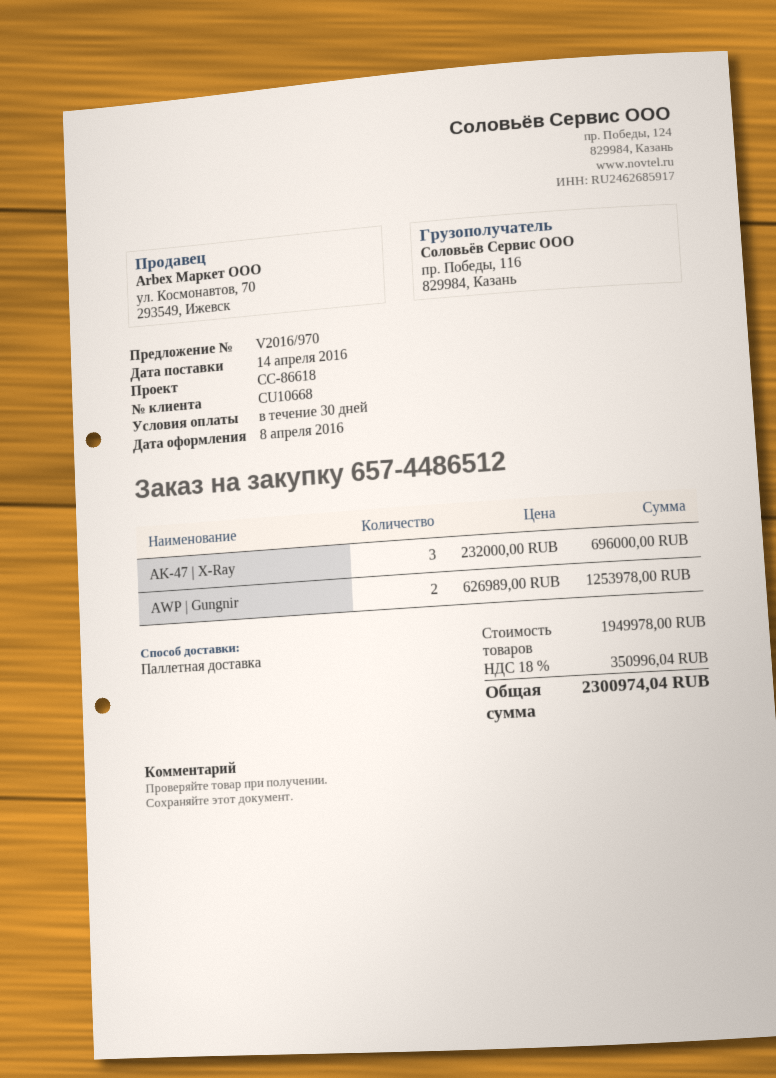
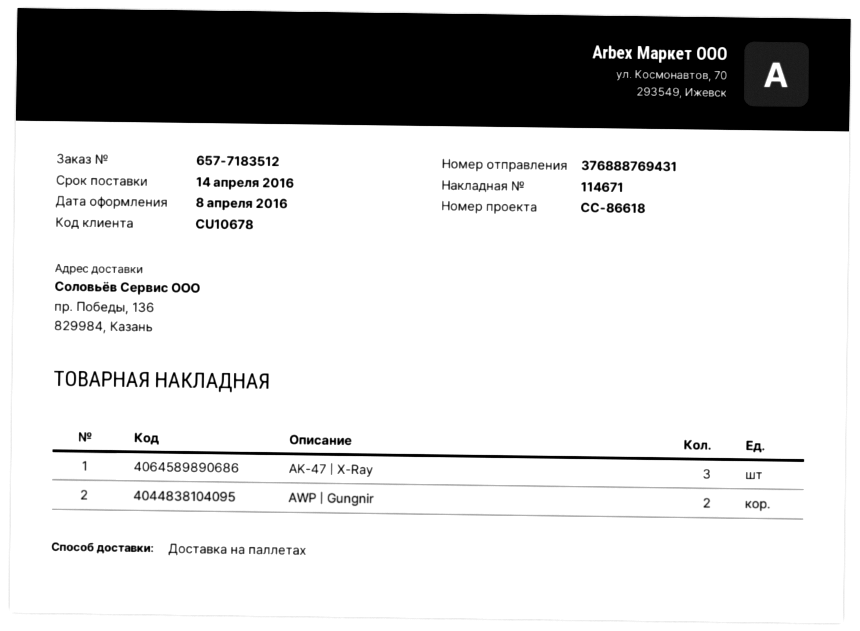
order number: 657-4486512 -> 657-7183512
customer number: CU10668 -> CU10678
ship to: пр. Победы, 116, 829984, Казань -> пр. Победы, 136, 829984, Казань

